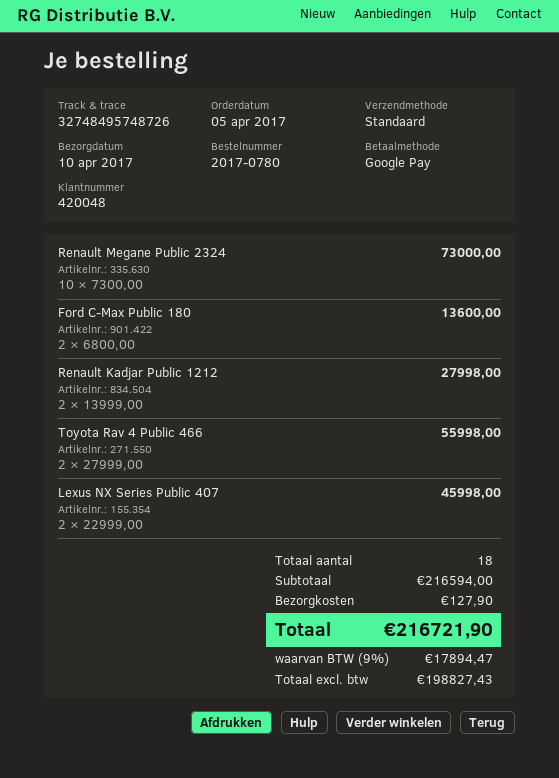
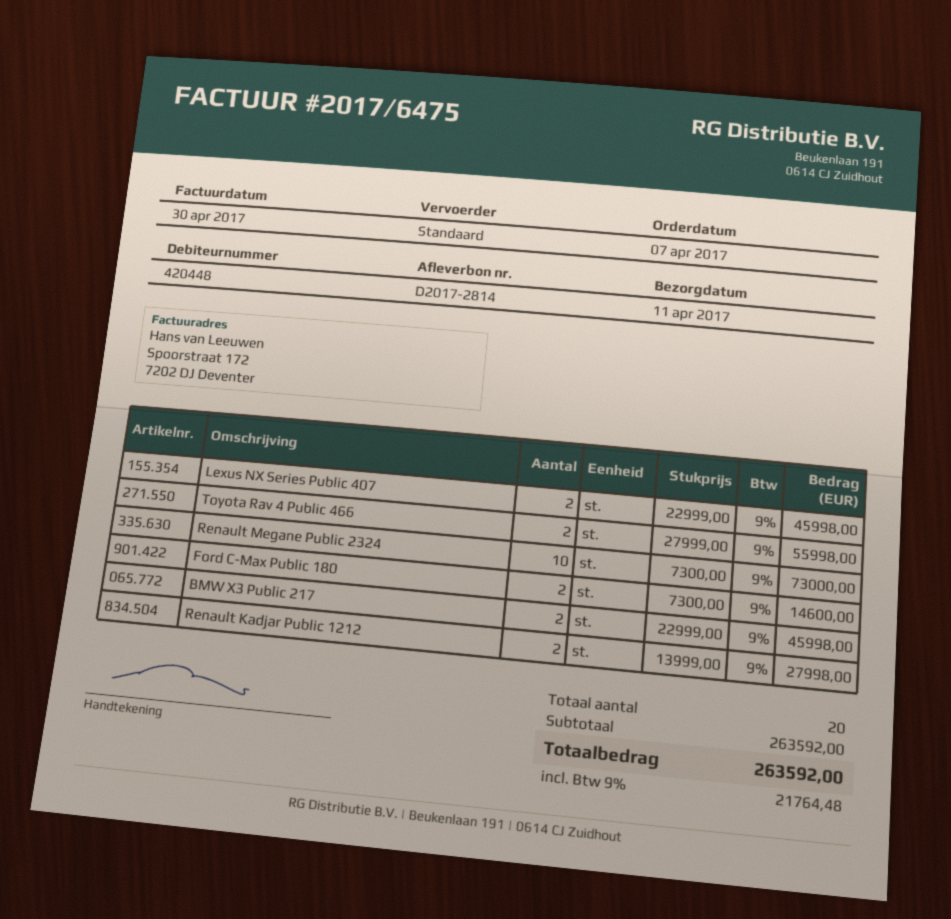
order date: 2017-04-05 -> 2017-04-07
delivery date: 2017-04-10 -> 2017-04-11
customer number: 420048 -> 420448
Ford C-Max Public 180: 2 x 6800.00 = 13600.00 -> 2 x 7300.00 = 14600.00
BMW X3 Public 217: none -> 2 x 22999.00 = 45998.00
total quantity: 18 -> 20
subtotal: 216594.00 -> 263592.00
shipping: 127.90 -> none
tax: 9% = 17894.47 -> 9% = 21764.48
total: 216721.90 -> 263592.00

